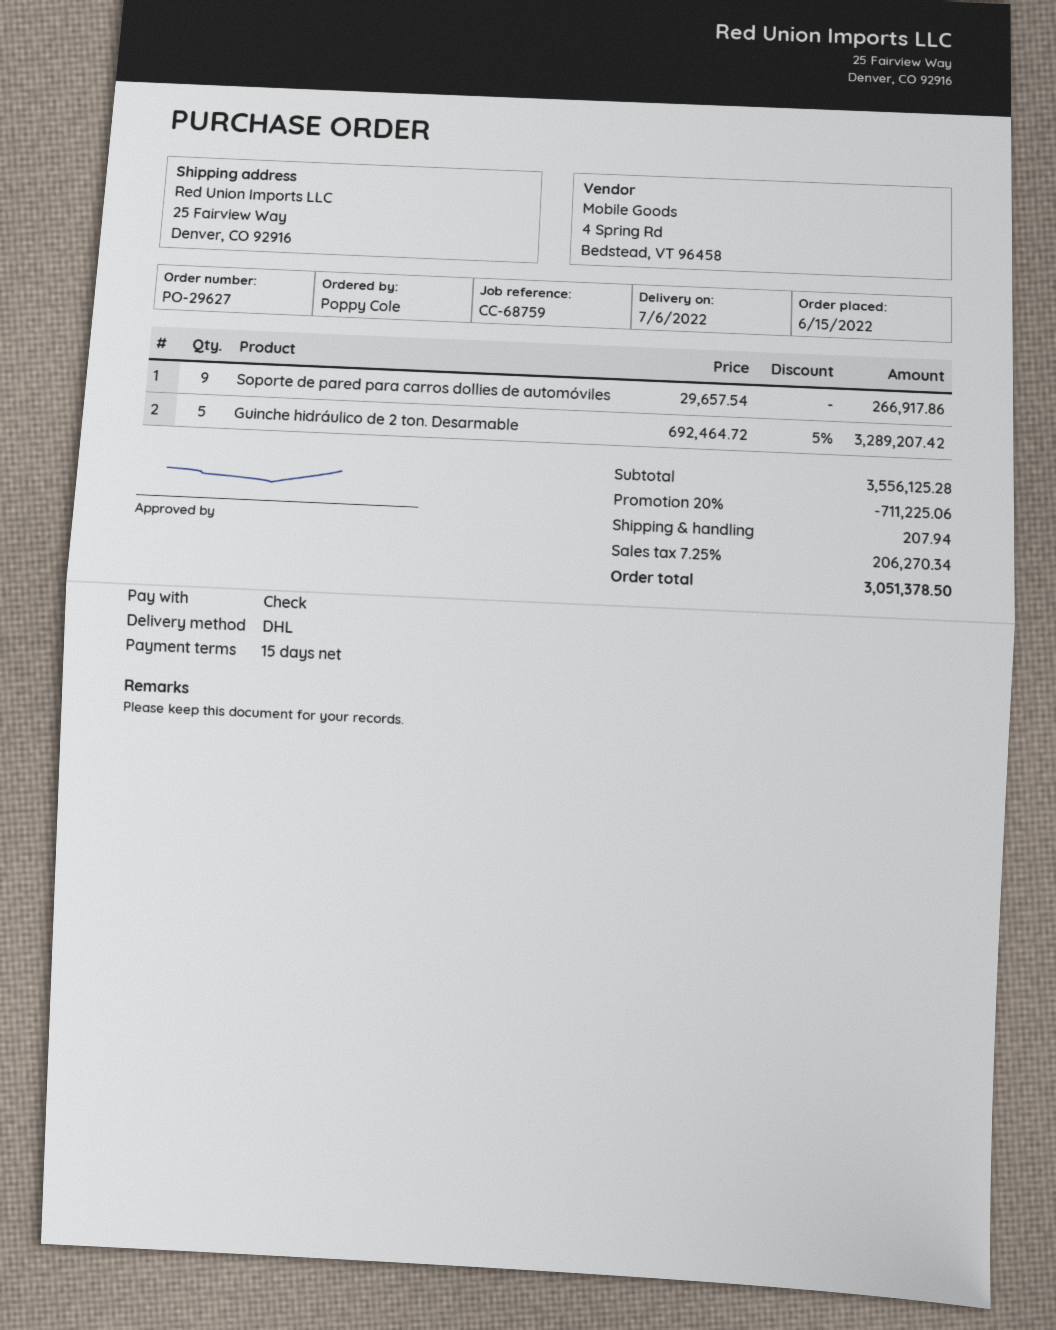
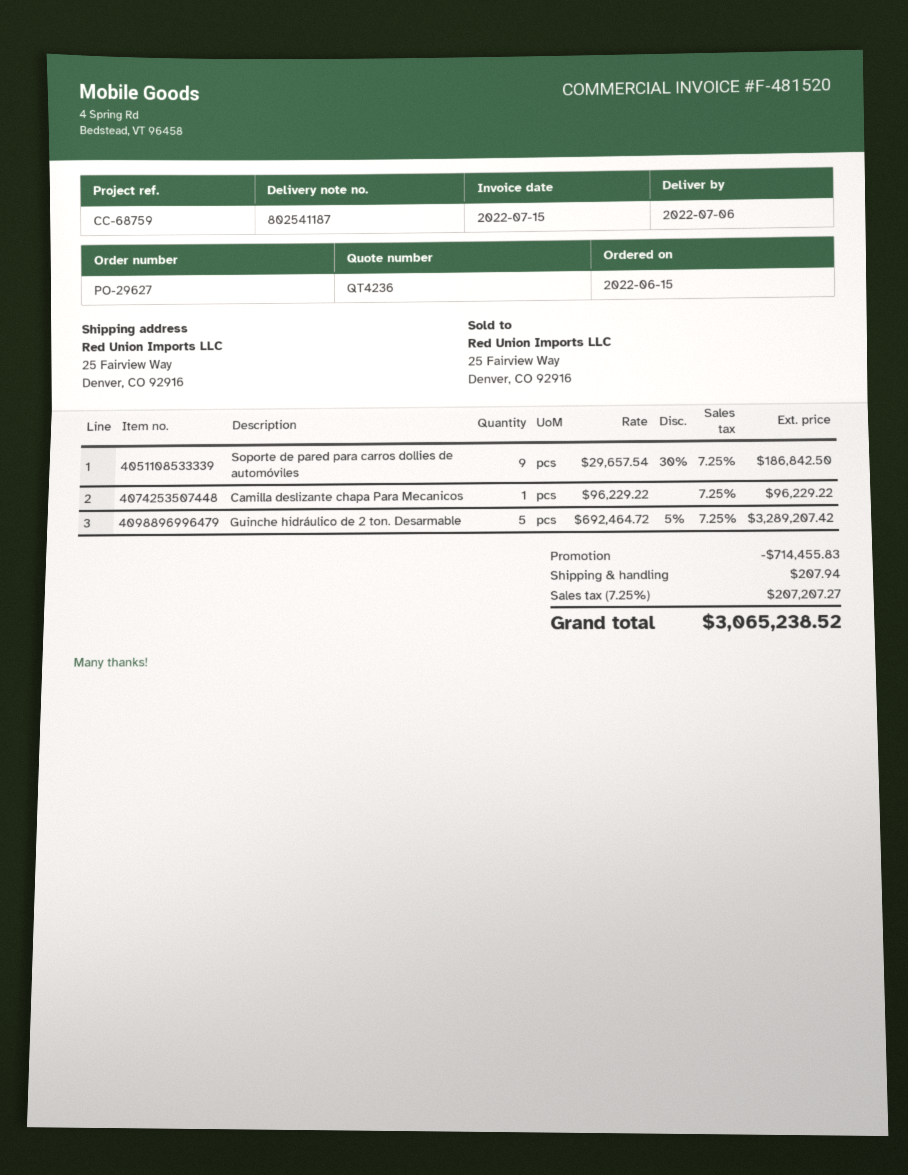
Soporte de pared para carros dollies de automóviles: 9 x 29657.54 = 266917.86 -> 9 x 29657.54 - 30% = 186842.50
Camilla deslizante chapa Para Mecanicos: none -> 1 x 96229.22 = 96229.22
discount: 711225.06 -> 714455.83
tax: 7.25% = 206270.34 -> 7.25% = 207207.27
total: 3051378.50 -> 3065238.52

